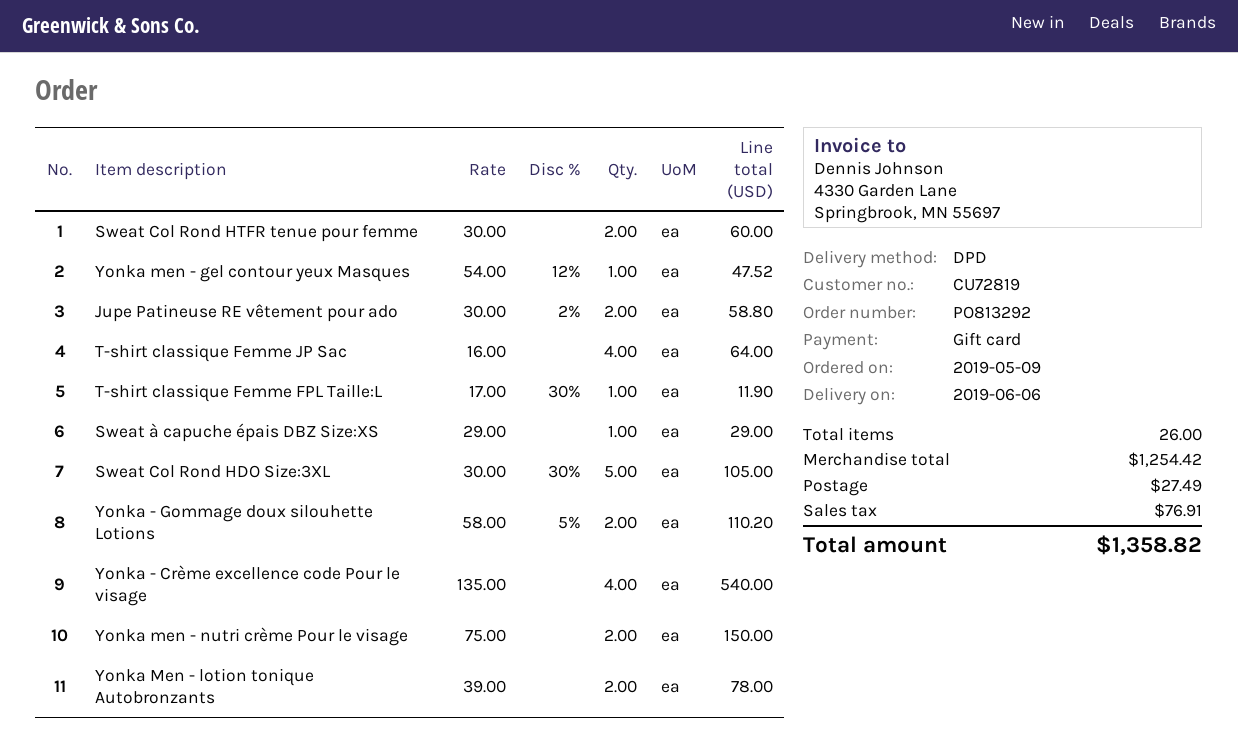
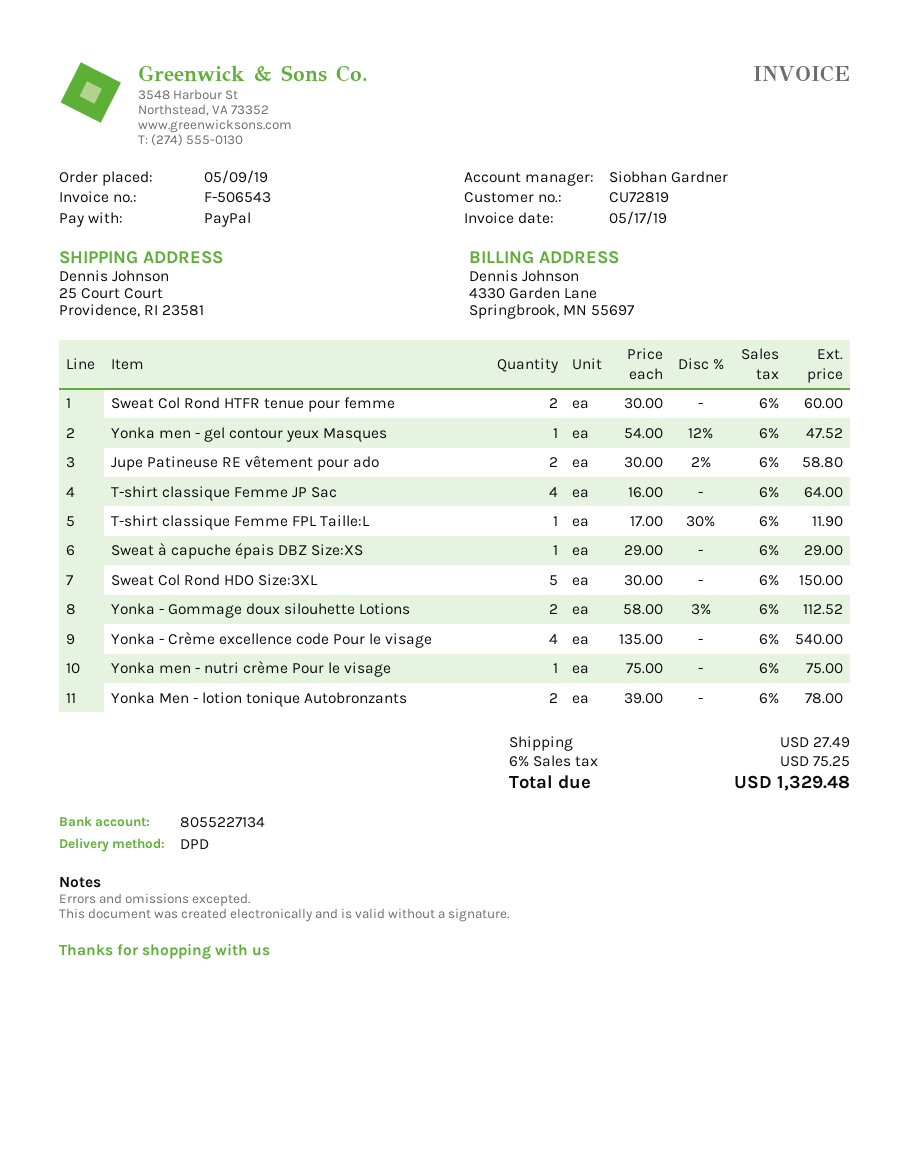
payment method: gift card -> PayPal
Sweat Col Rond HDO Size:3XL: 5 x 30.00 - 30% = 105.00 -> 5 x 30.00 = 150.00
Yonka - Gommage doux silouhette Lotions: 2 x 58.00 - 5% = 110.20 -> 2 x 58.00 - 3% = 112.52
Yonka men - nutri crème Pour le visage: 2 x 75.00 = 150.00 -> 1 x 75.00 = 75.00
tax: 76.91 -> 75.25
total: 1358.82 -> 1329.48

